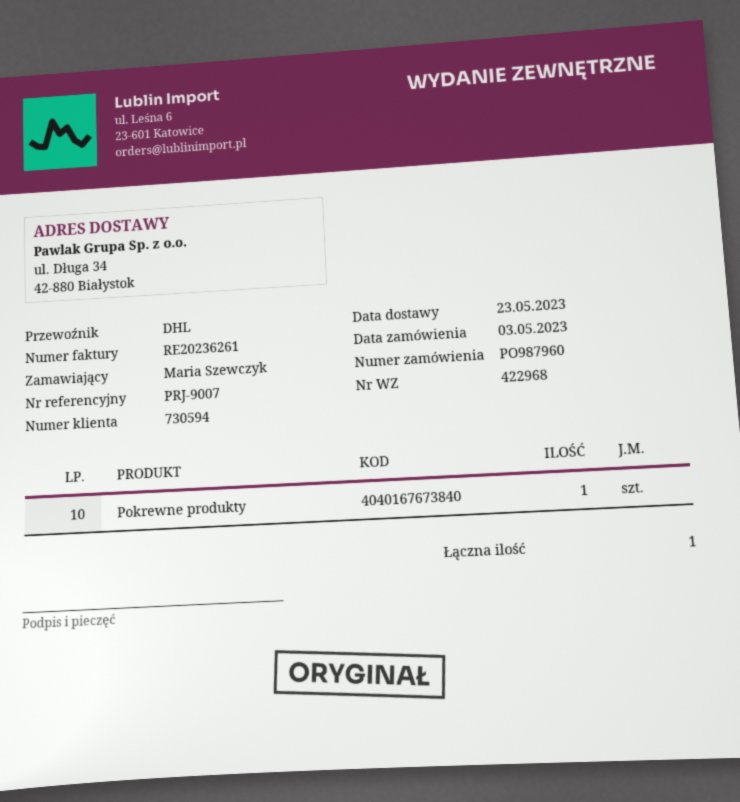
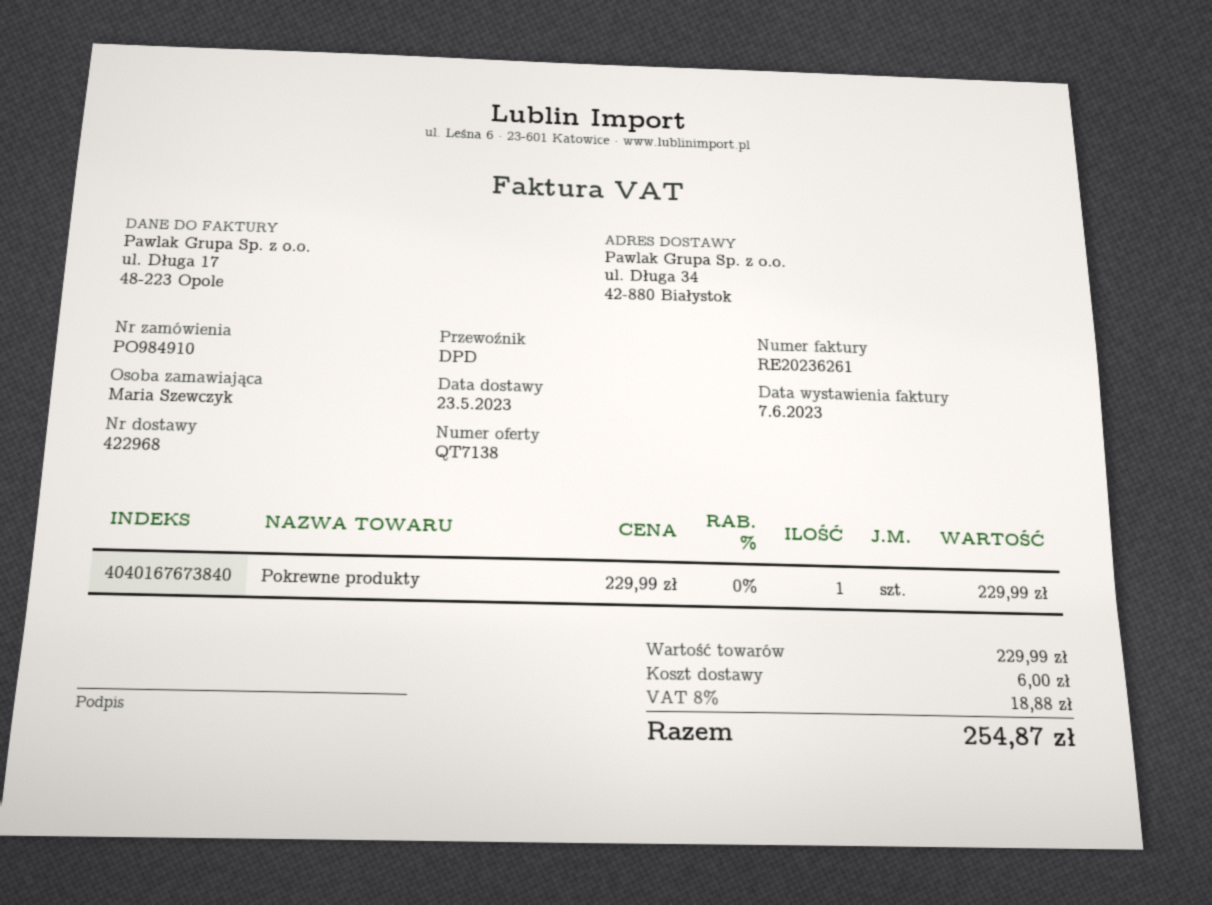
order number: PO987960 -> PO984910
shipping method: DHL -> DPD

